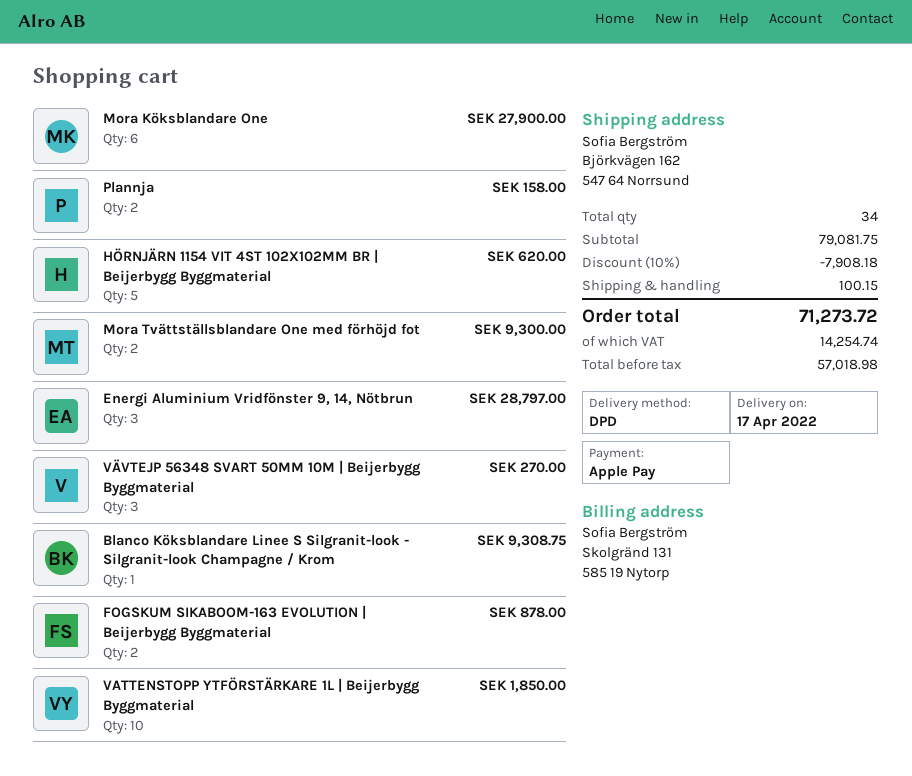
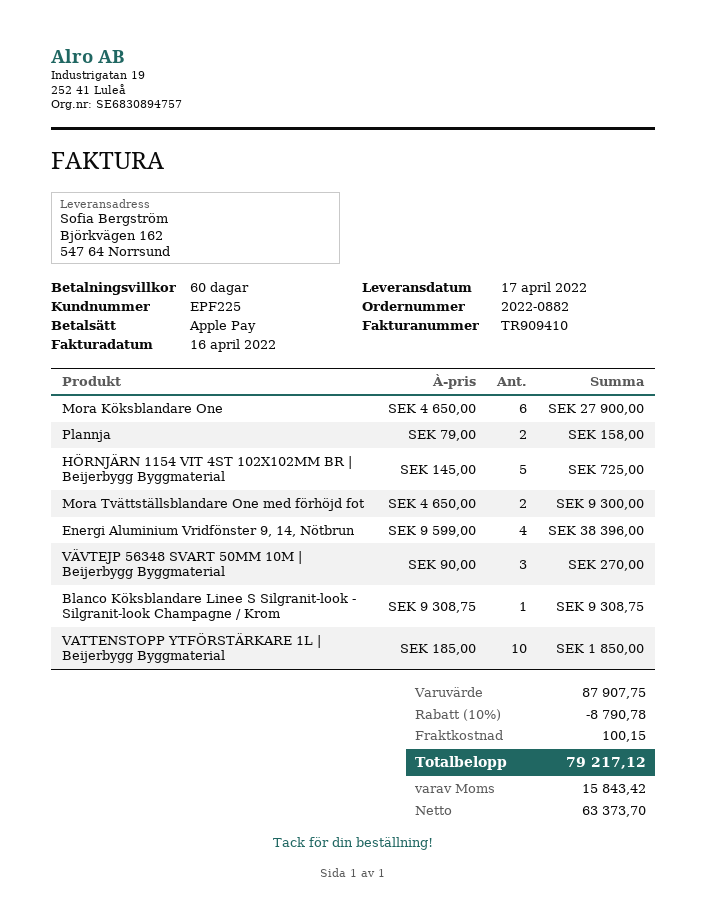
HÖRNJÄRN 1154 VIT 4ST 102X102MM BR | Beijerbygg Byggmaterial: 5 for 620.00 -> 5 for 725.00
Energi Aluminium Vridfönster 9, 14, Nötbrun: 3 for 28797.00 -> 4 for 38396.00
FOGSKUM SIKABOOM-163 EVOLUTION | Beijerbygg Byggmaterial: 2 for 878.00 -> none
subtotal: 79081.75 -> 87907.75
discount: 10% = 7908.18 -> 10% = 8790.78
net: 57018.98 -> 63373.70
tax: 14254.74 -> 15843.42
total: 71273.72 -> 79217.12

